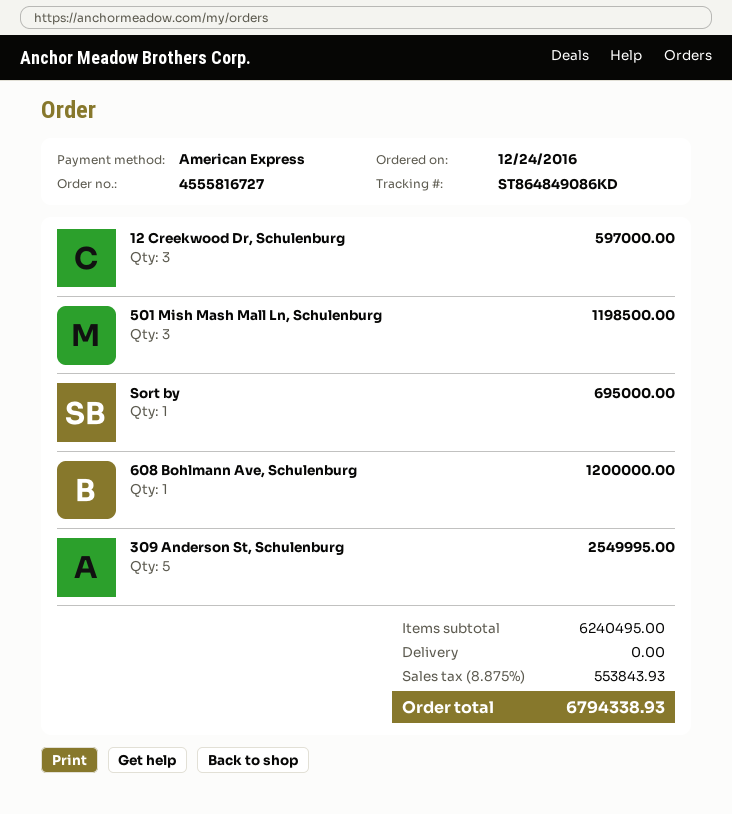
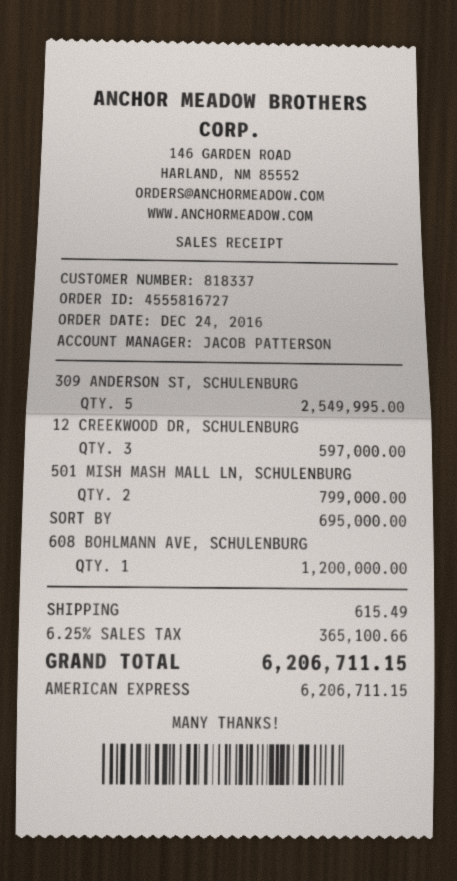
501 Mish Mash Mall Ln, Schulenburg: 3 for 1198500.00 -> 2 for 799000.00
shipping: 0.00 -> 615.49
tax: 8.875% = 553843.93 -> 6.25% = 365100.66
total: 6794338.93 -> 6206711.15

